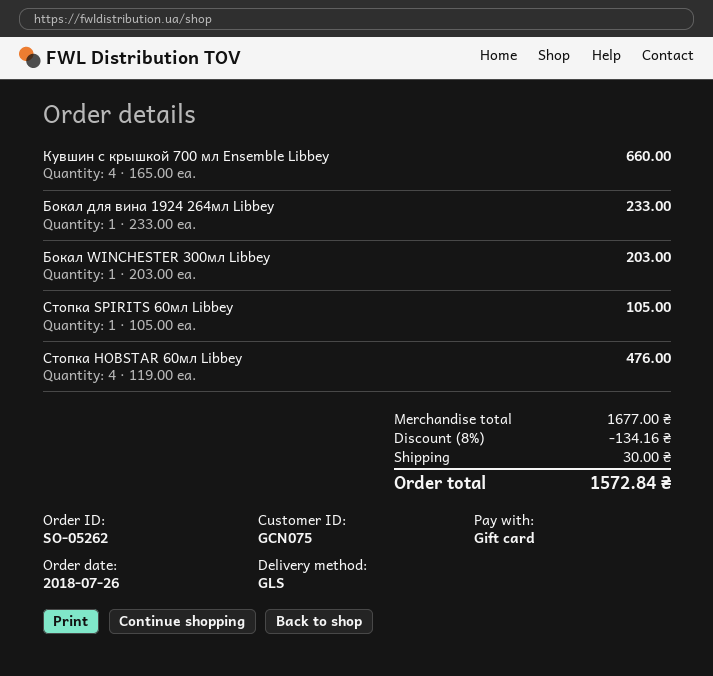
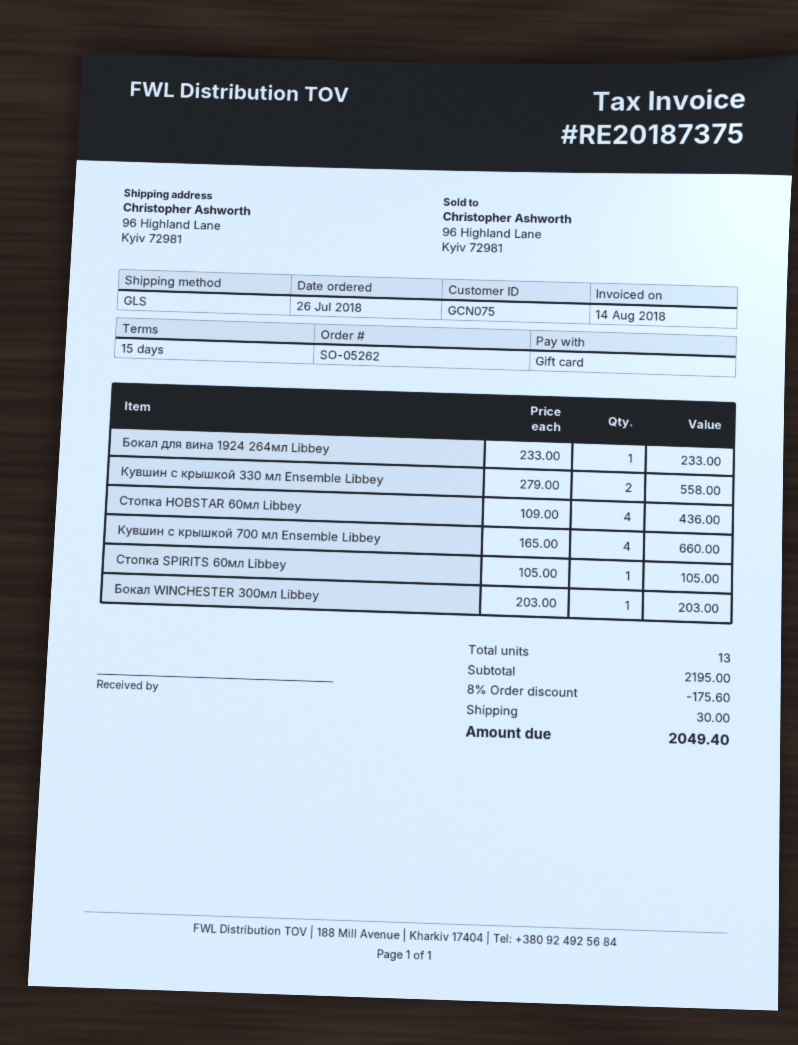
Стопка HOBSTAR 60мл Libbey: 4 x 119.00 = 476.00 -> 4 x 109.00 = 436.00
Кувшин с крышкой 330 мл Ensemble Libbey: none -> 2 x 279.00 = 558.00
subtotal: 1677.00 -> 2195.00
discount: 8% = 134.16 -> 8% = 175.60
total: 1572.84 -> 2049.40

